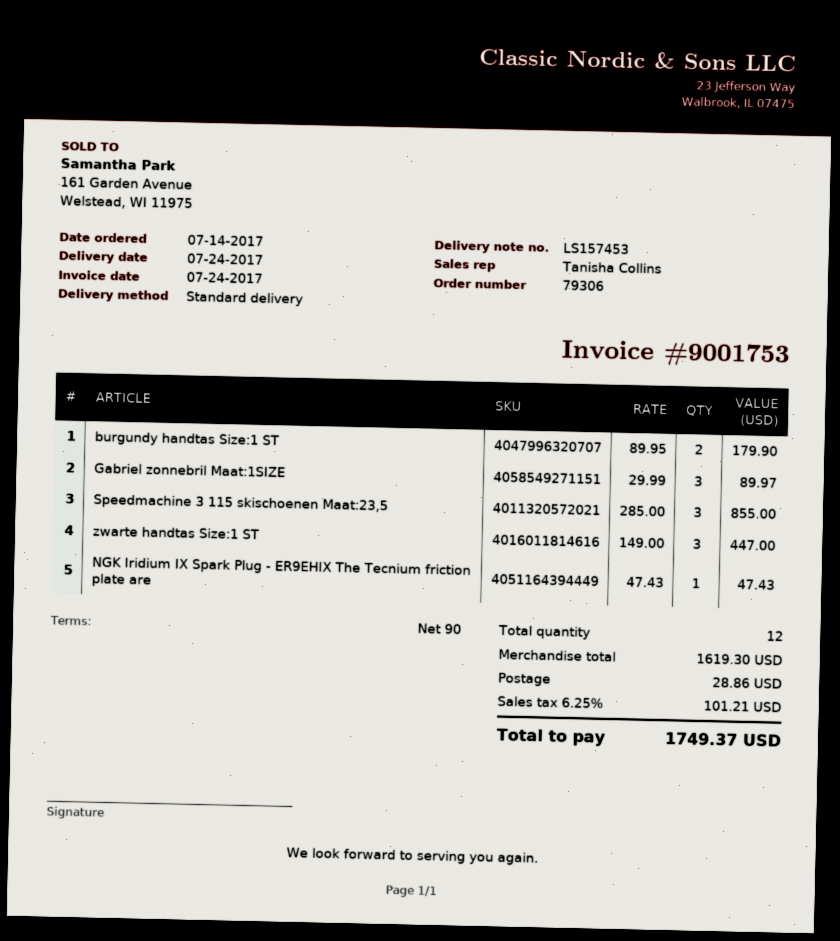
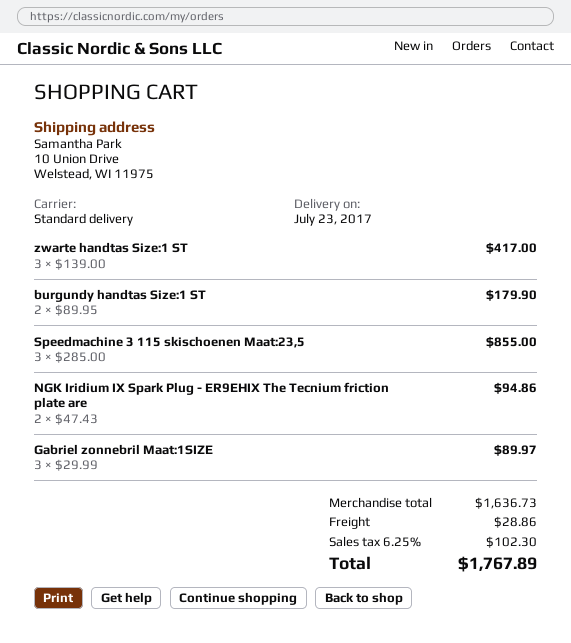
delivery date: 2017-07-24 -> 2017-07-23
zwarte handtas Size:1 ST: 3 x 149.00 = 447.00 -> 3 x 139.00 = 417.00
NGK Iridium IX Spark Plug - ER9EHIX The Tecnium friction plate are: 1 x 47.43 = 47.43 -> 2 x 47.43 = 94.86
subtotal: 1619.30 -> 1636.73
tax: 6.25% = 101.21 -> 6.25% = 102.30
total: 1749.37 -> 1767.89

